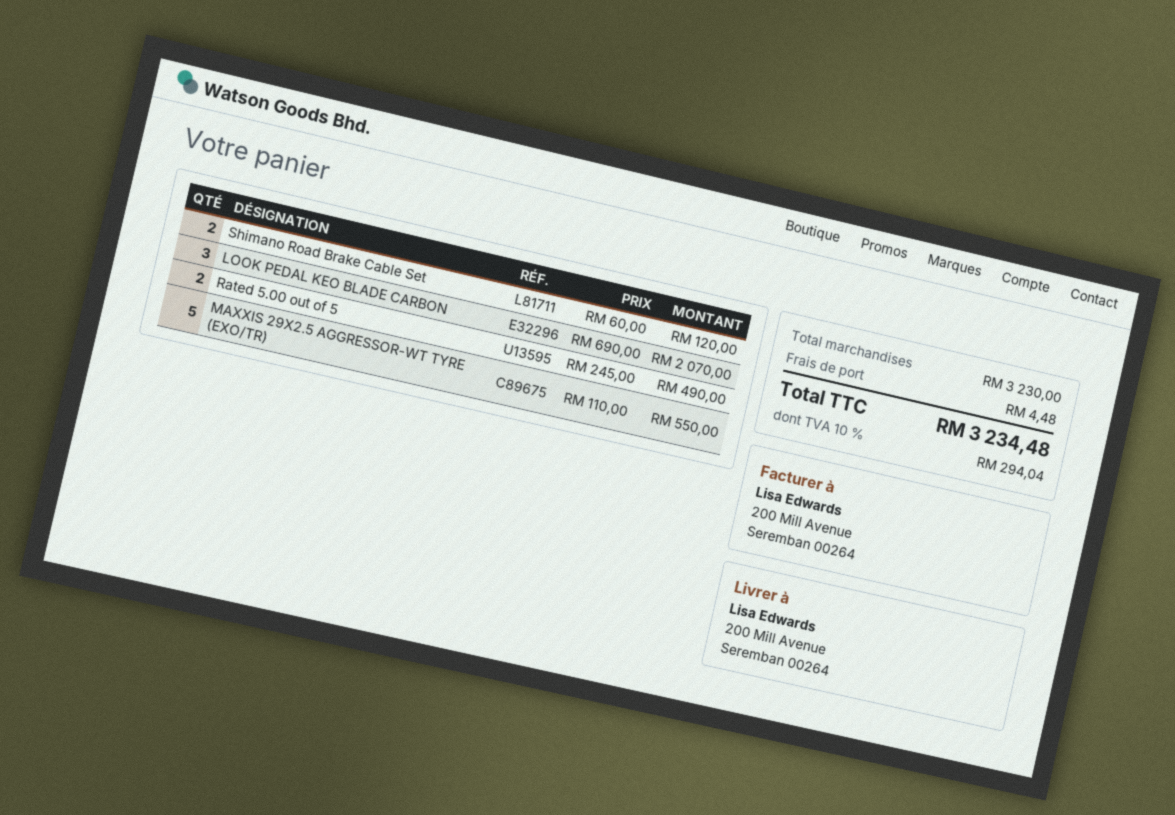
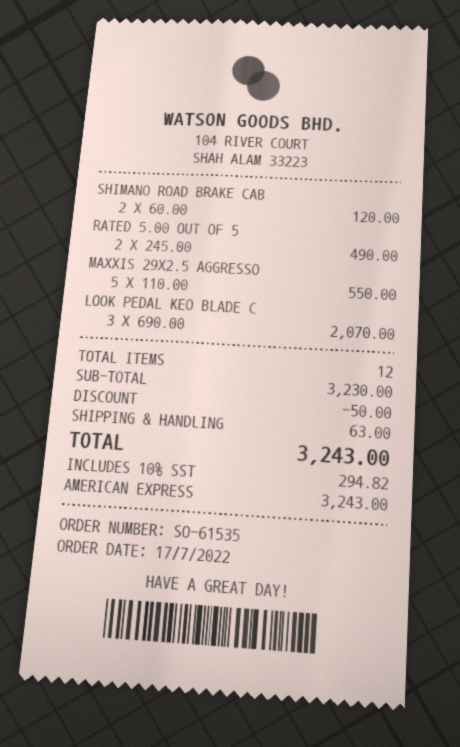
discount: none -> 50.00
shipping: 4.48 -> 63.00
tax: 10% = 294.04 -> 10% = 294.82
total: 3234.48 -> 3243.00

